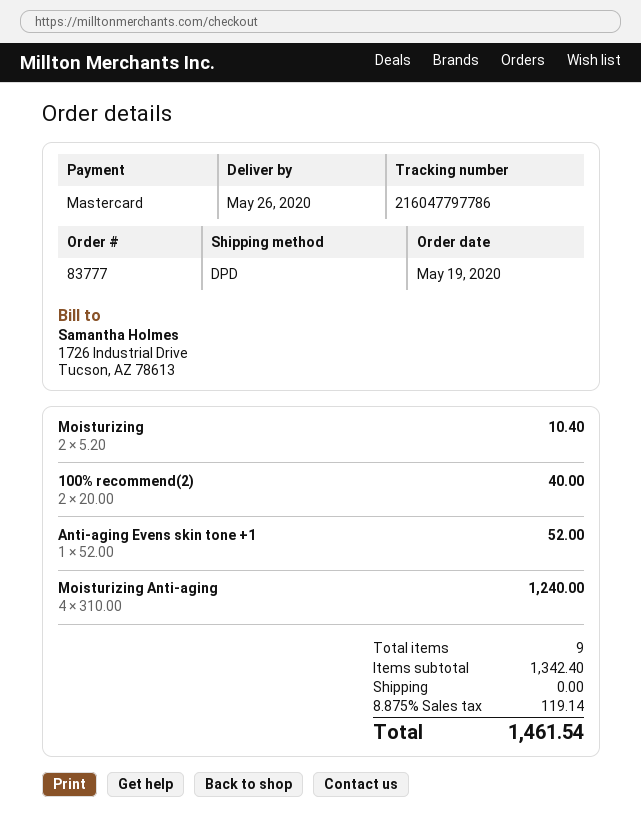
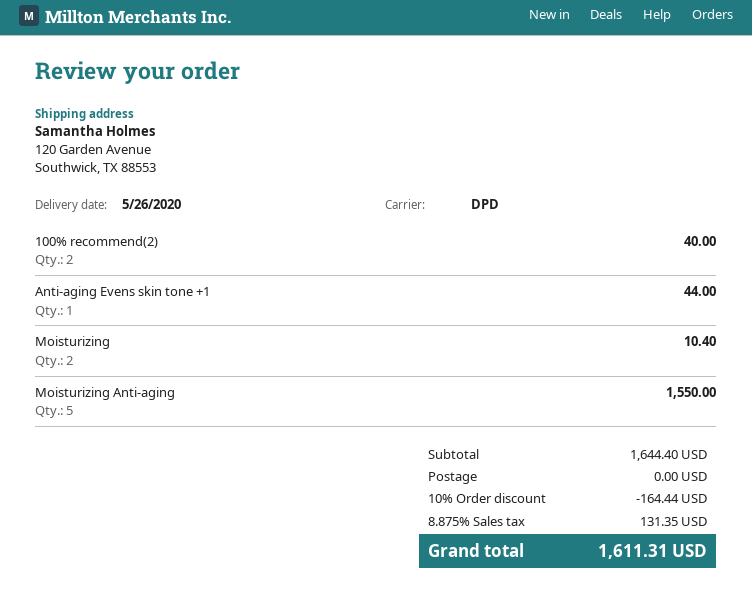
Anti-aging Evens skin tone +1: 1 for 52.00 -> 1 for 44.00
Moisturizing Anti-aging: 4 for 1240.00 -> 5 for 1550.00
subtotal: 1342.40 -> 1644.40
discount: none -> 10% = 164.44
tax: 8.875% = 119.14 -> 8.875% = 131.35
total: 1461.54 -> 1611.31

